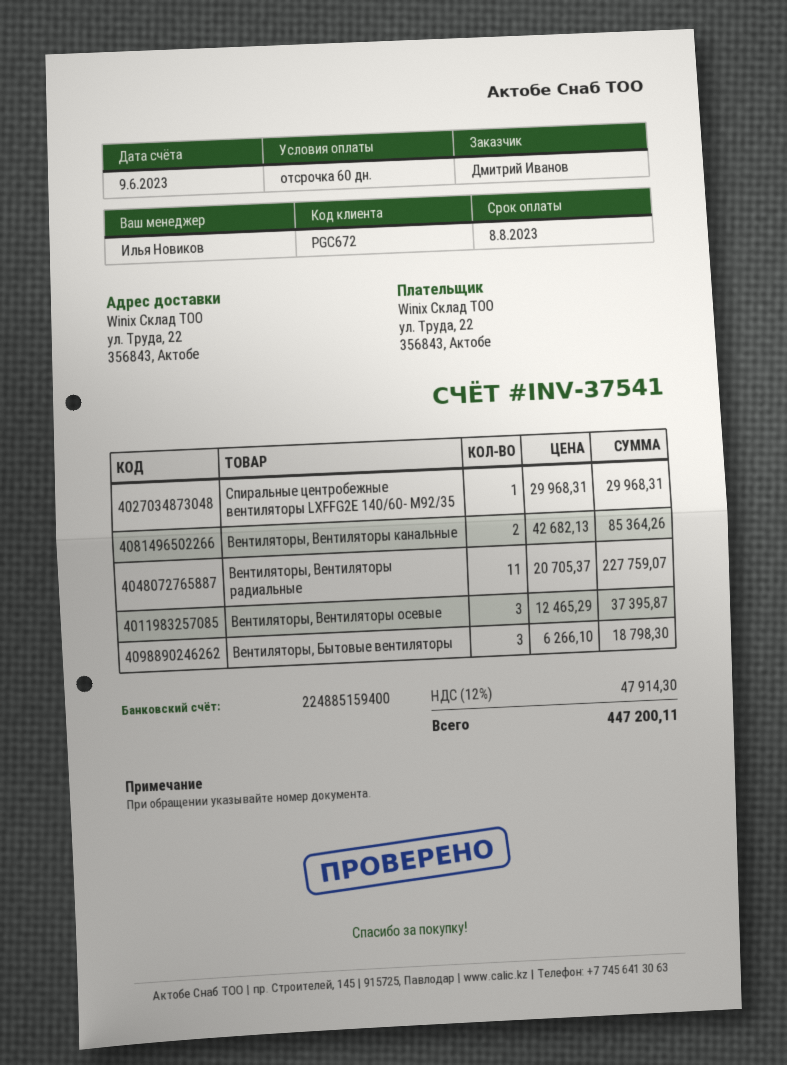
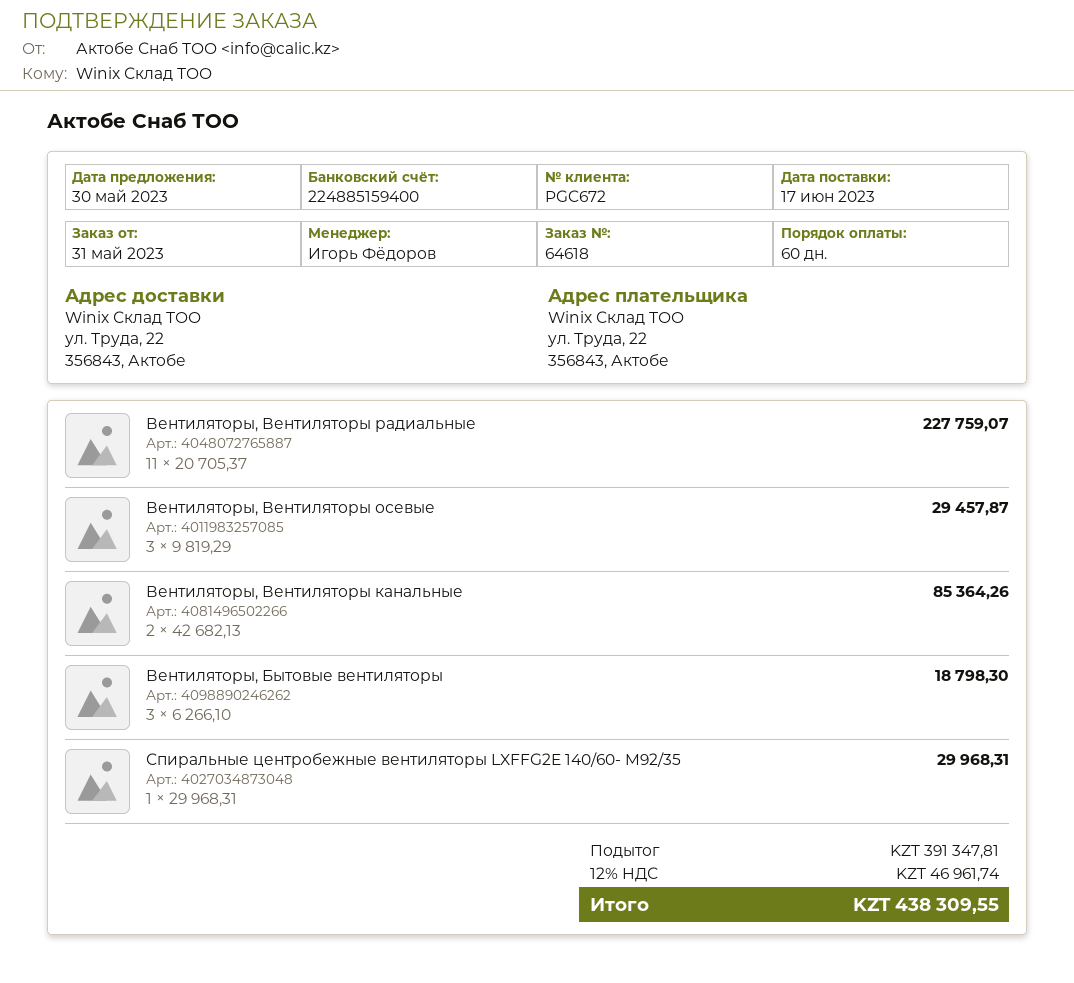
sales rep: Илья Новиков -> Игорь Фёдоров
Вентиляторы, Вентиляторы осевые: 3 x 12465.29 = 37395.87 -> 3 x 9819.29 = 29457.87
tax: 12% = 47914.30 -> 12% = 46961.74
total: 447200.11 -> 438309.55

